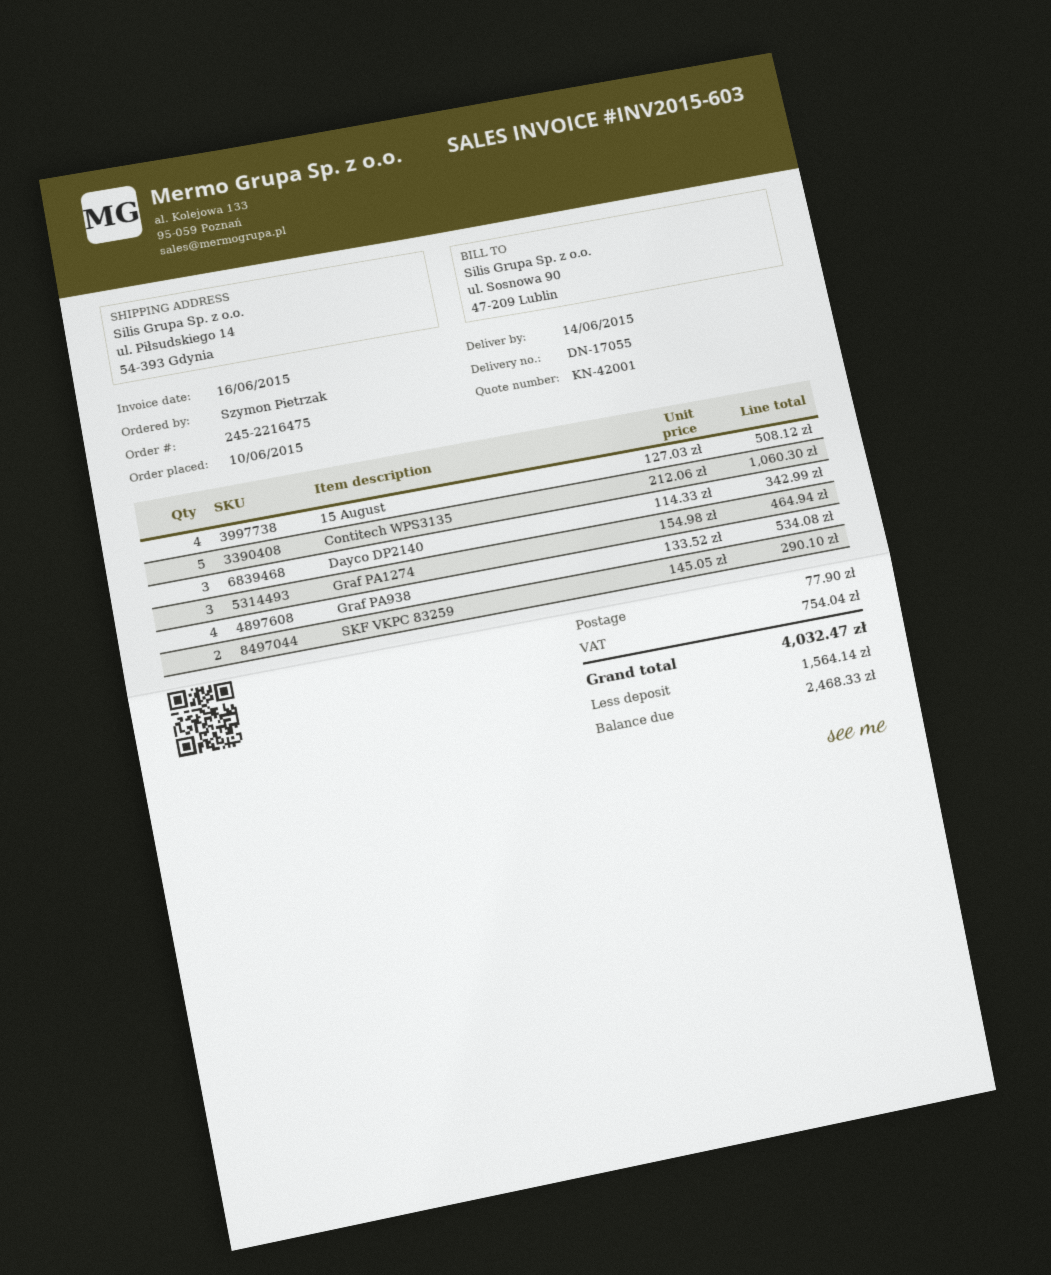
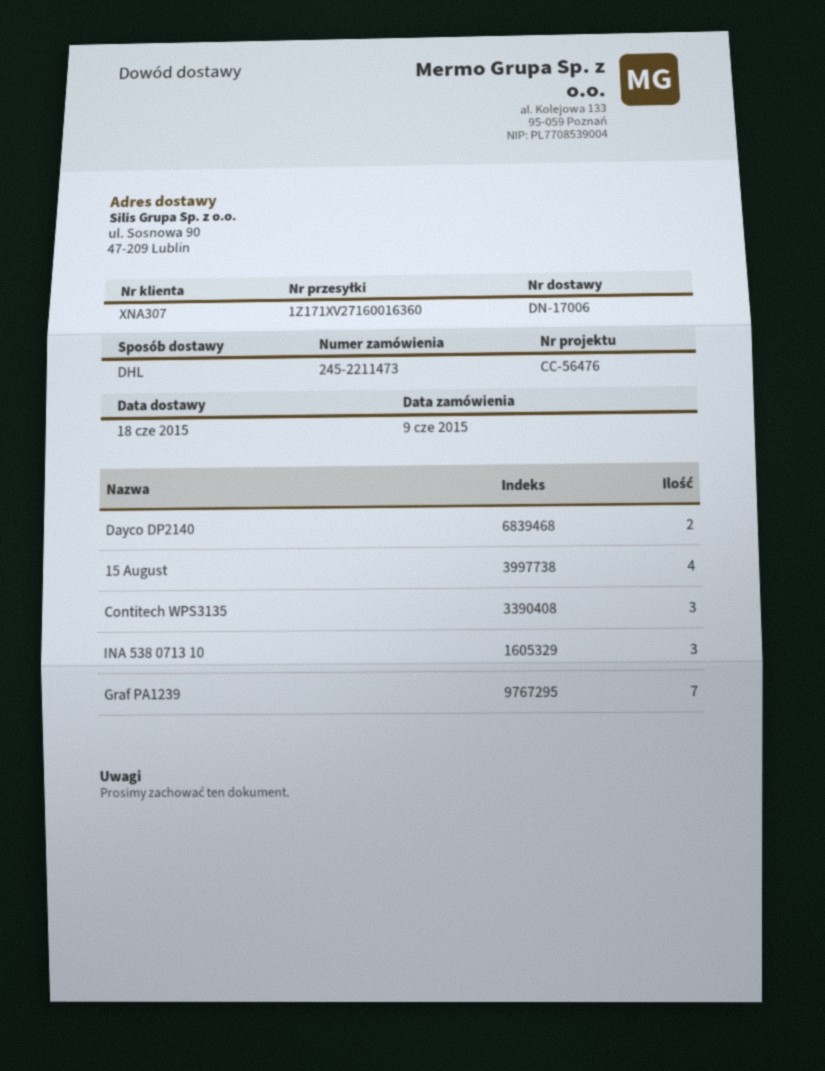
order number: 245-2216475 -> 245-2211473
order date: 2015-06-10 -> 2015-06-09
delivery note number: DN-17055 -> DN-17006
delivery date: 2015-06-14 -> 2015-06-18
ship to: ul. Piłsudskiego 14, 54-393 Gdynia -> ul. Sosnowa 90, 47-209 Lublin
Contitech WPS3135: 5 -> 3
Dayco DP2140: 3 -> 2
Graf PA1274: 3 -> none
Graf PA938: 4 -> none
SKF VKPC 83259: 2 -> none
INA 538 0713 10: none -> 3
Graf PA1239: none -> 7

